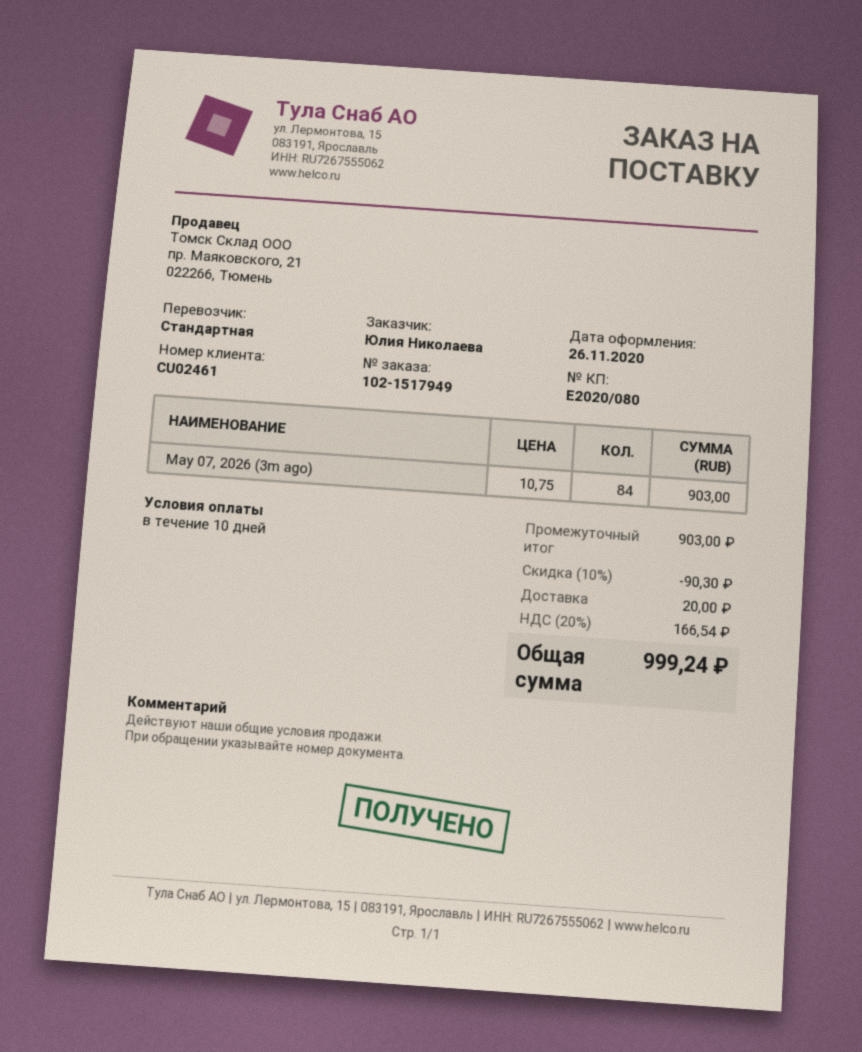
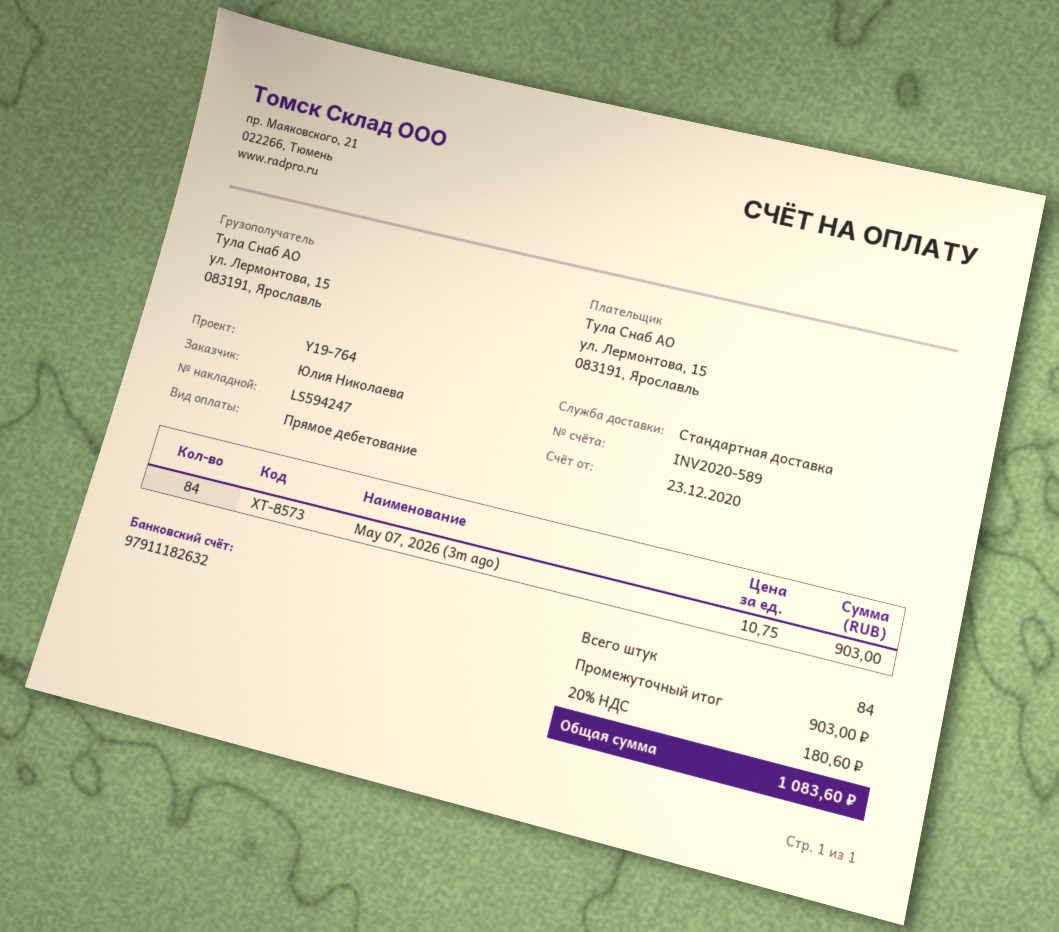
discount: 10% = 90.30 -> none
shipping: 20.00 -> none
tax: 20% = 166.54 -> 20% = 180.60
total: 999.24 -> 1083.60

